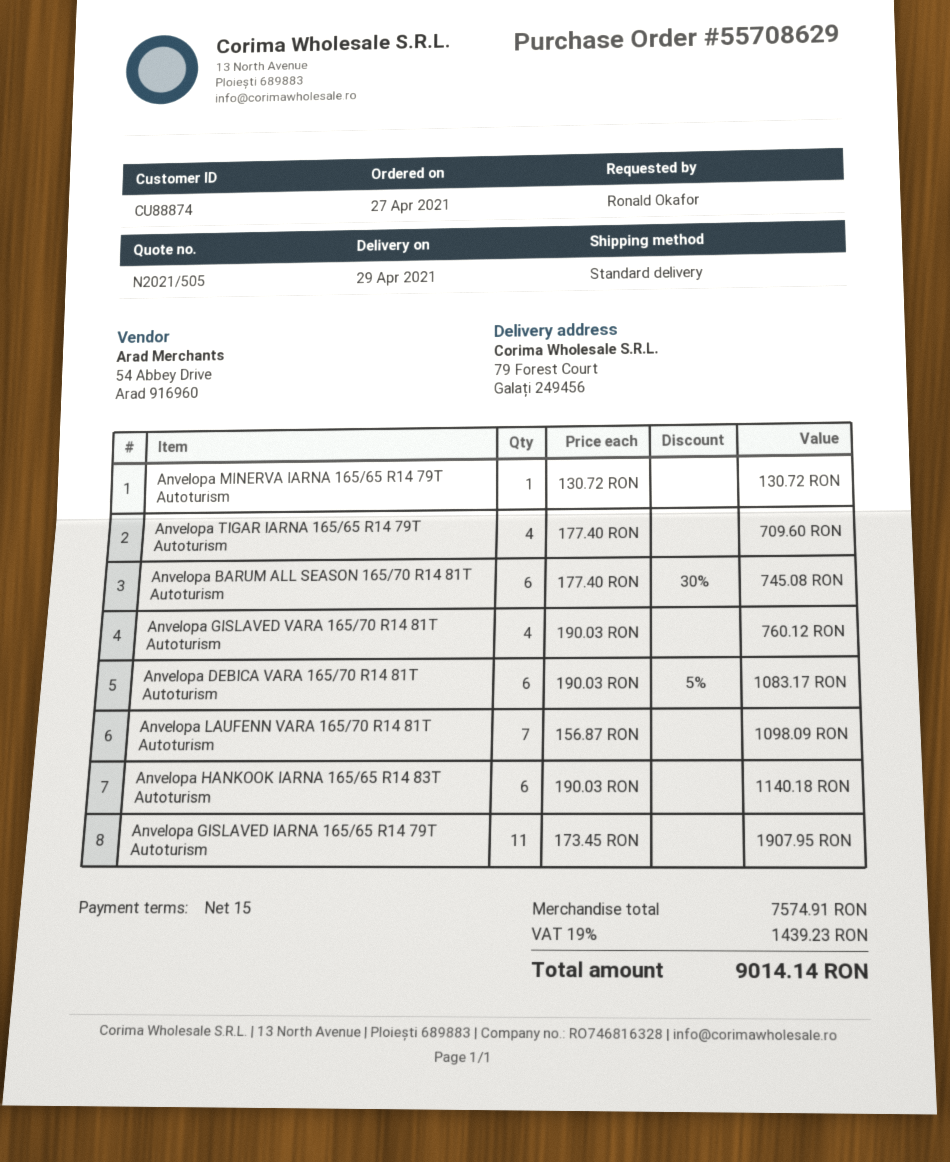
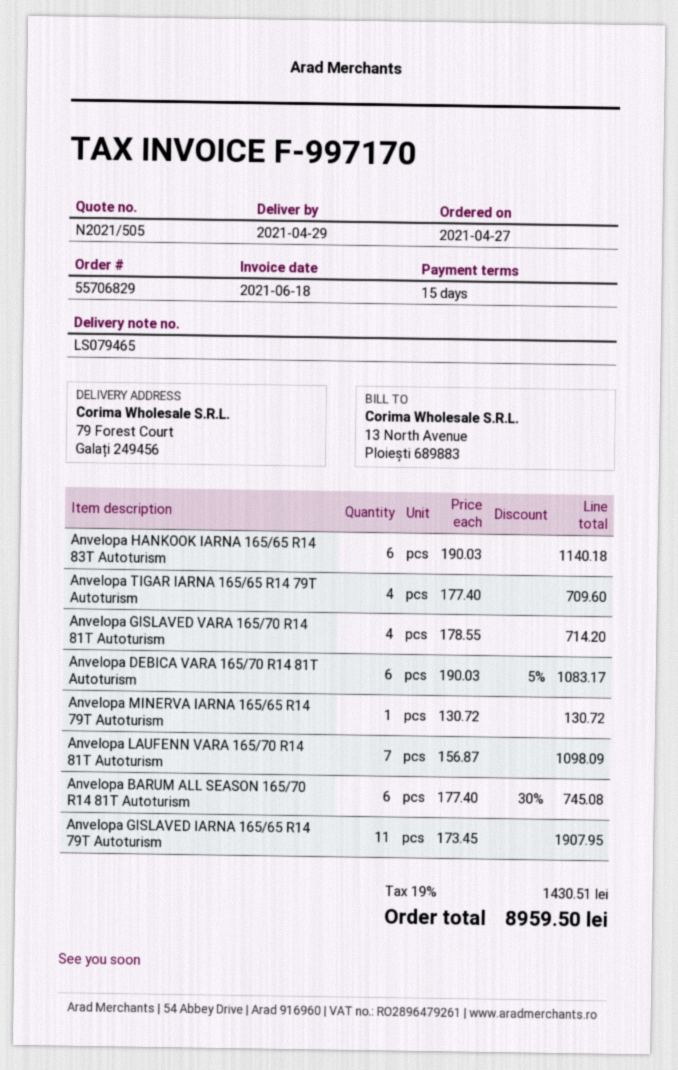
order number: 55708629 -> 55706829
Anvelopa GISLAVED VARA 165/70 R14 81T Autoturism: 4 x 190.03 = 760.12 -> 4 x 178.55 = 714.20
tax: 19% = 1439.23 -> 19% = 1430.51
total: 9014.14 -> 8959.50

